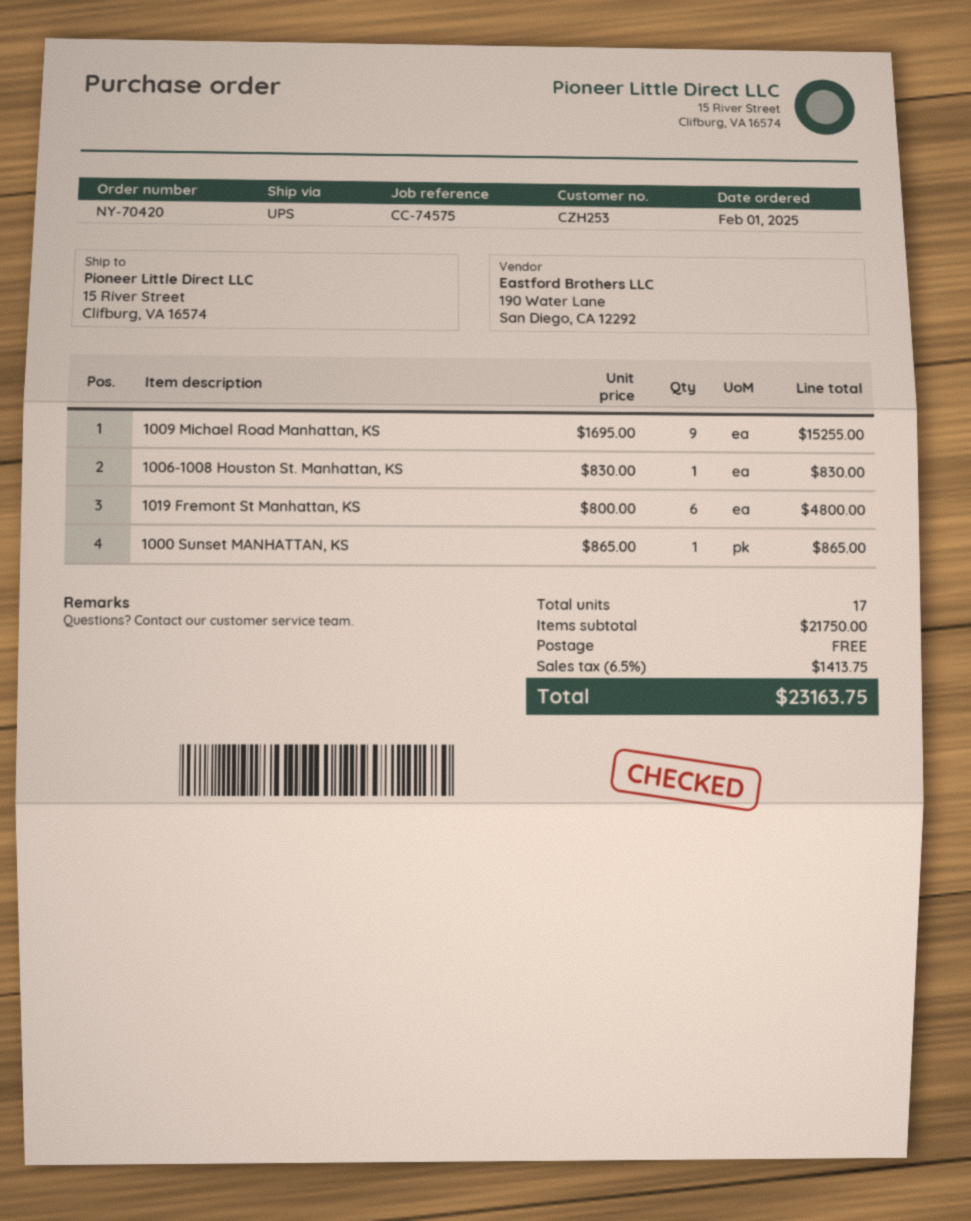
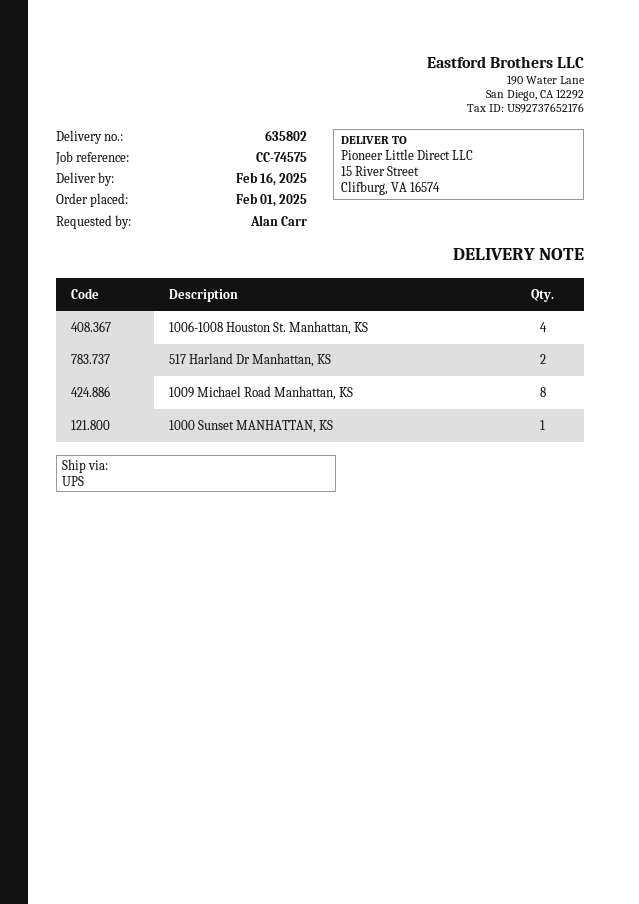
1009 Michael Road Manhattan, KS: 9 -> 8
1006-1008 Houston St. Manhattan, KS: 1 -> 4
1019 Fremont St Manhattan, KS: 6 -> none
517 Harland Dr Manhattan, KS: none -> 2

